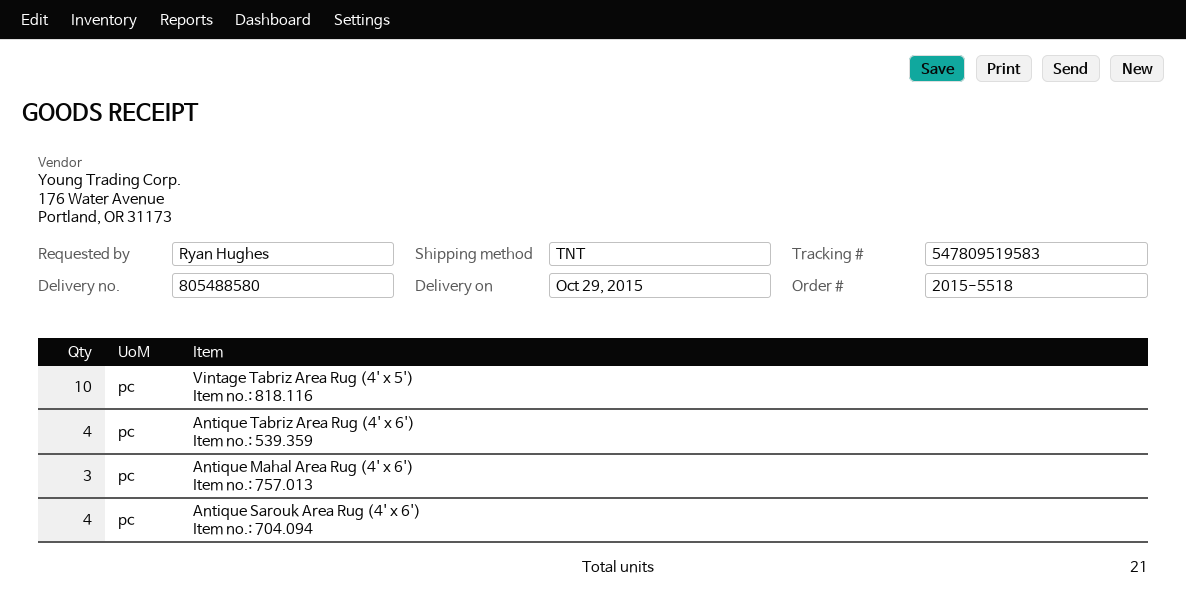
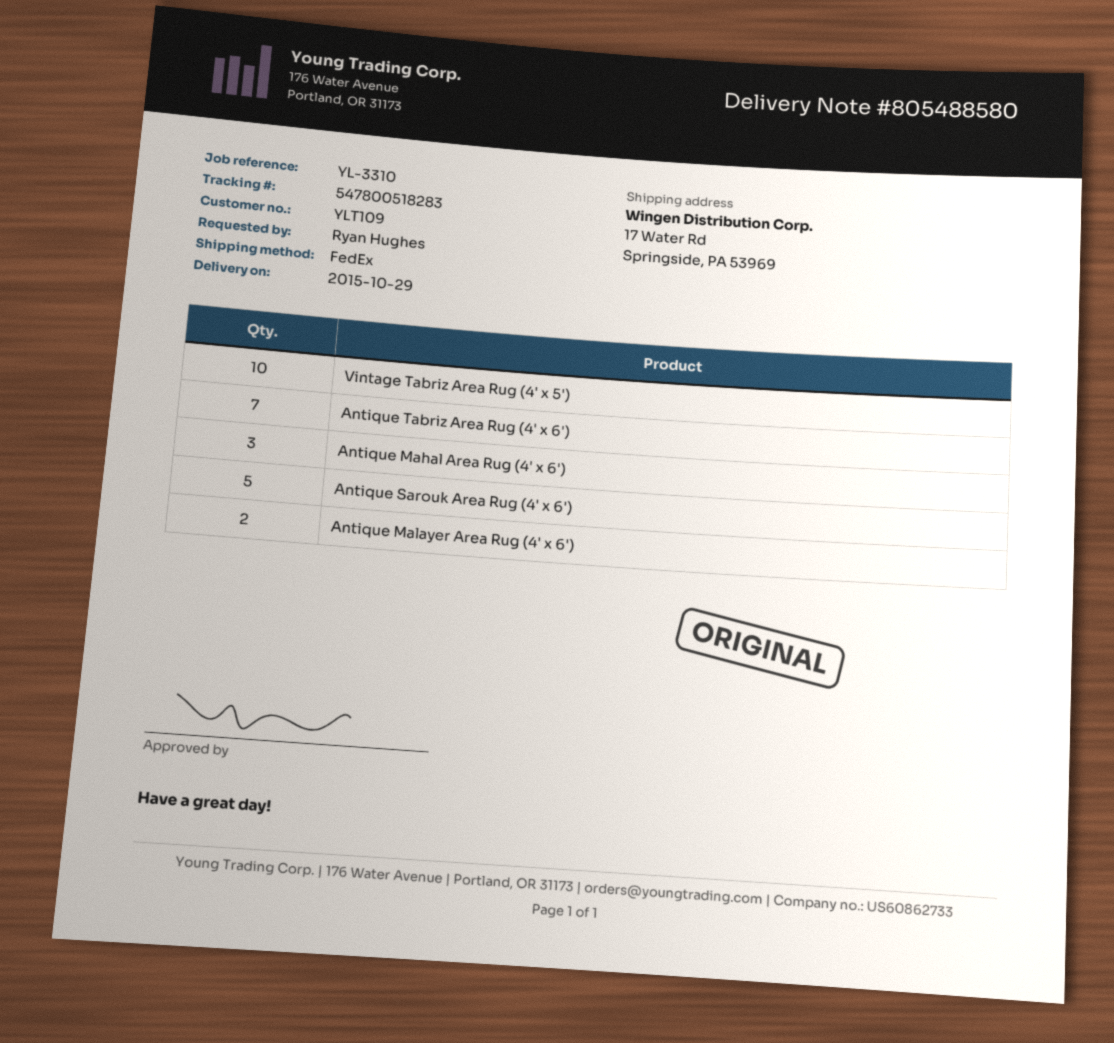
shipping method: TNT -> FedEx
tracking number: 547809519583 -> 547800518283
Antique Tabriz Area Rug (4' x 6'): 4 -> 7
Antique Sarouk Area Rug (4' x 6'): 4 -> 5
Antique Malayer Area Rug (4' x 6'): none -> 2

